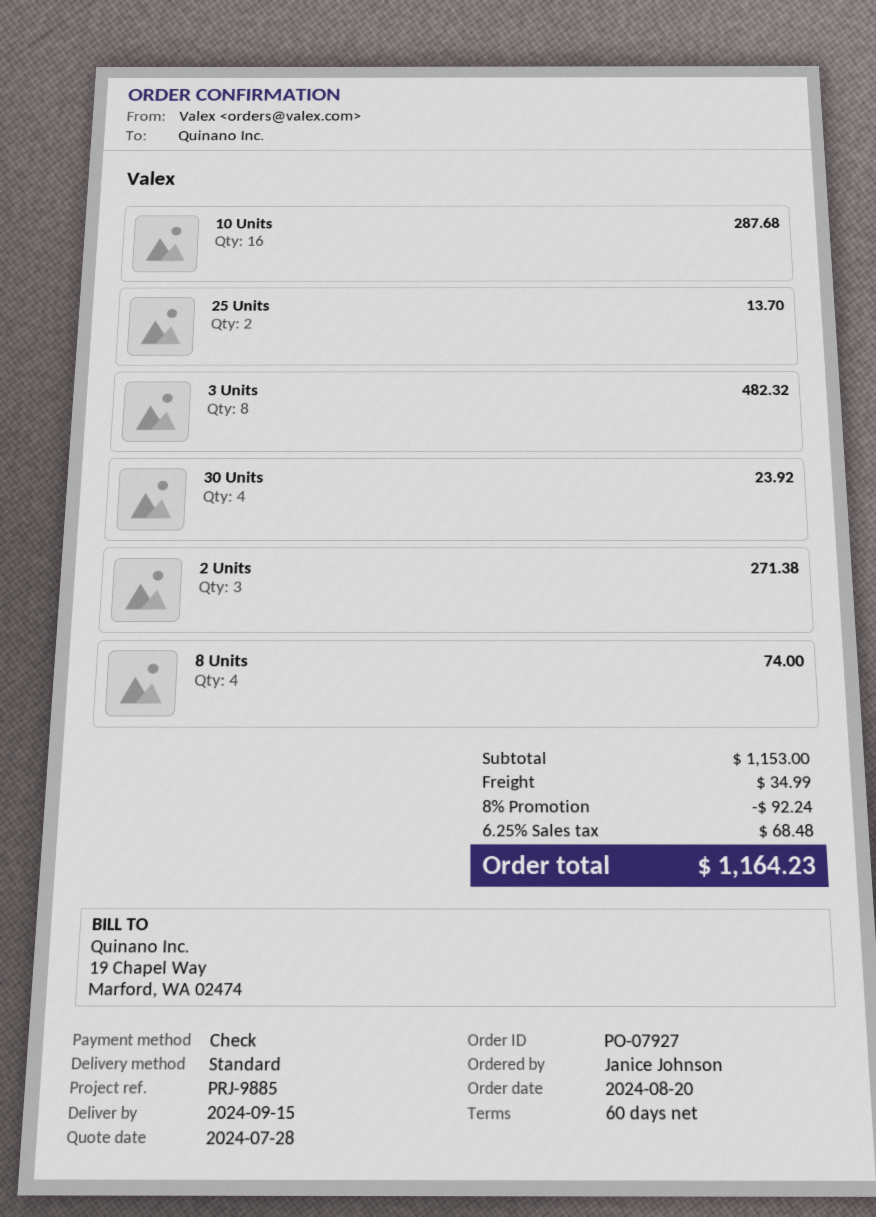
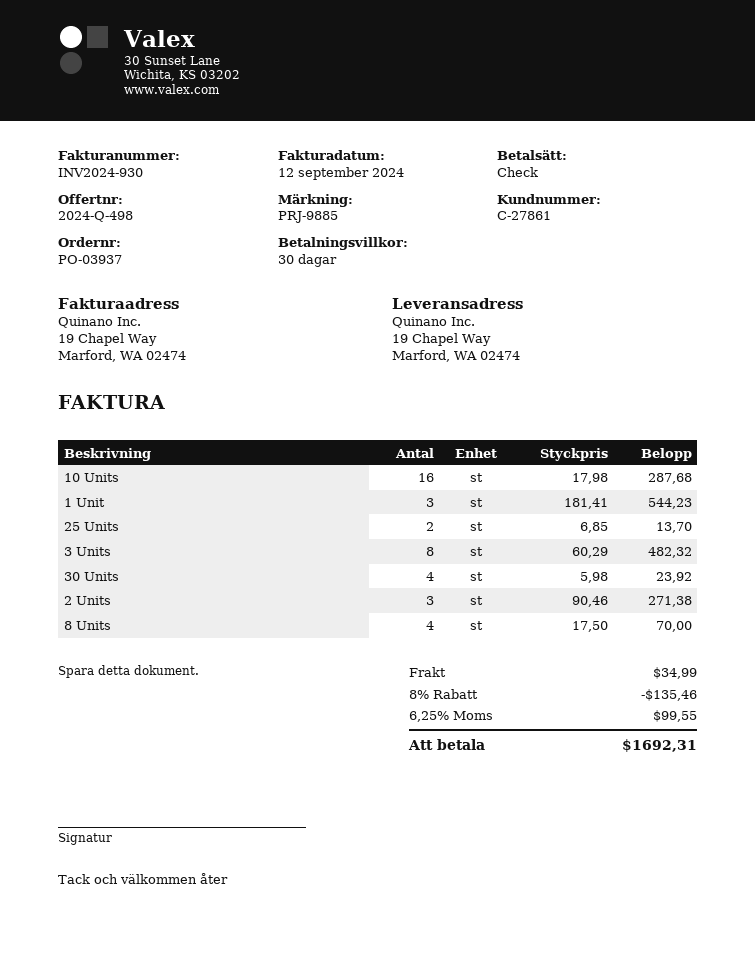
order number: PO-07927 -> PO-03937
payment terms: 60 days -> 30 days
8 Units: 4 for 74.00 -> 4 for 70.00
1 Unit: none -> 3 for 544.23
discount: 8% = 92.24 -> 8% = 135.46
tax: 6.25% = 68.48 -> 6.25% = 99.55
total: 1164.23 -> 1692.31

